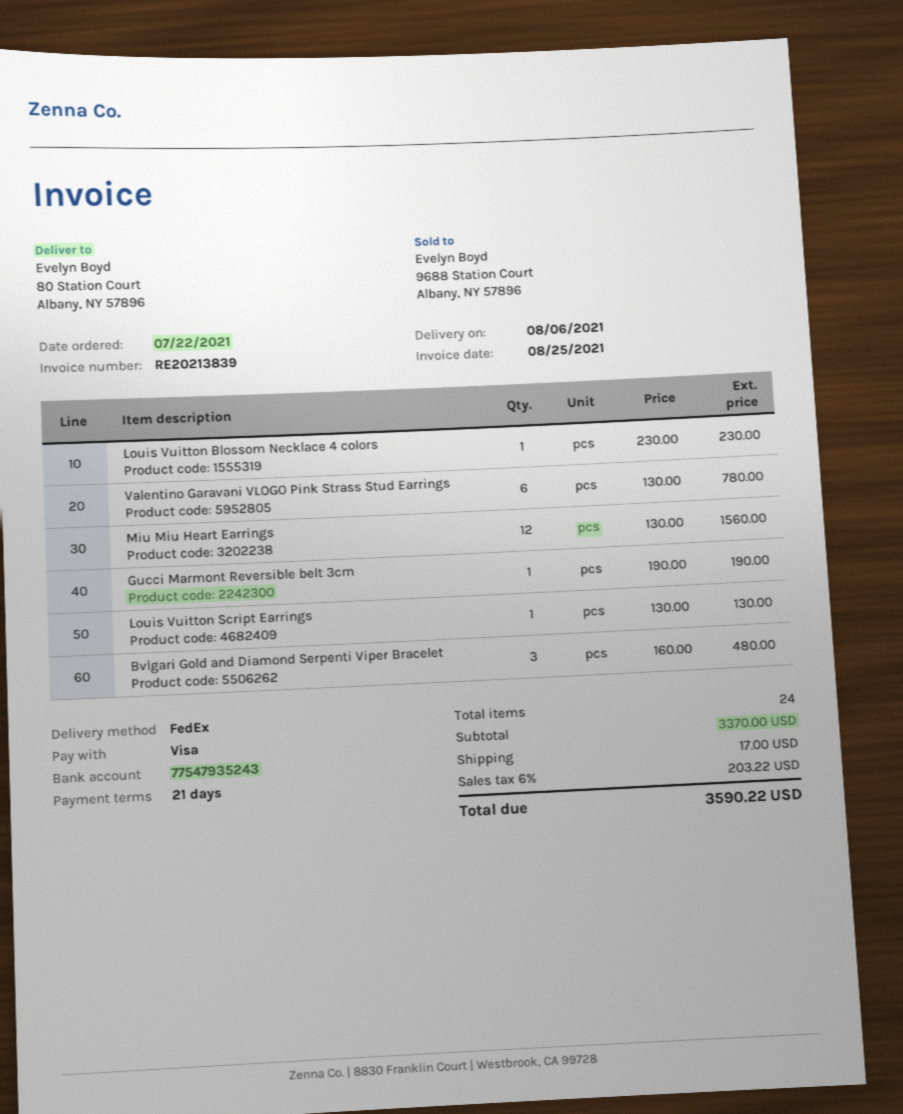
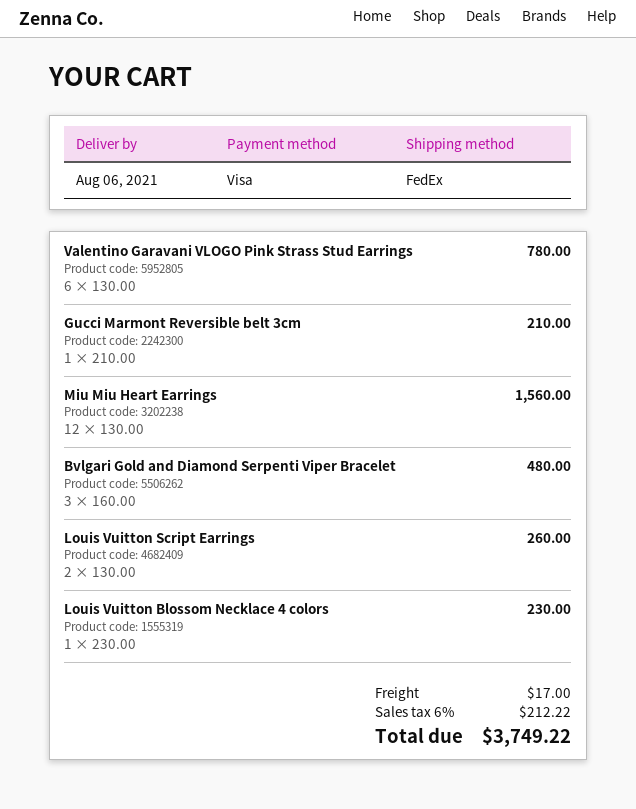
Gucci Marmont Reversible belt 3cm: 1 x 190.00 = 190.00 -> 1 x 210.00 = 210.00
Louis Vuitton Script Earrings: 1 x 130.00 = 130.00 -> 2 x 130.00 = 260.00
tax: 6% = 203.22 -> 6% = 212.22
total: 3590.22 -> 3749.22

